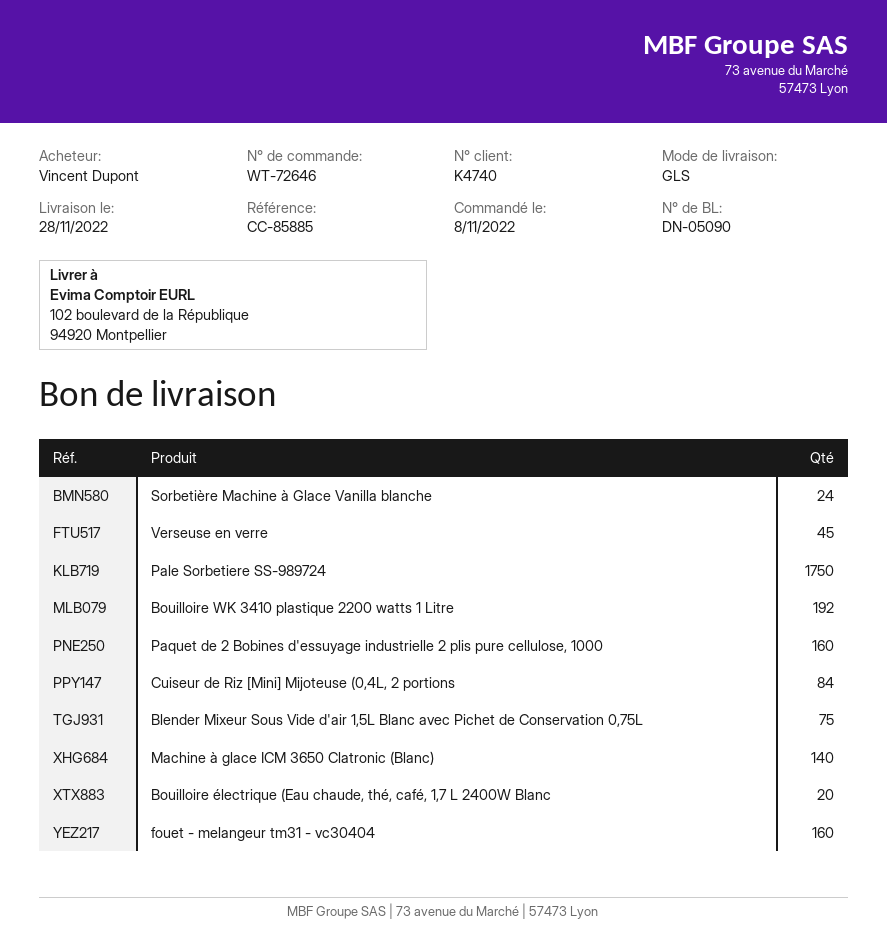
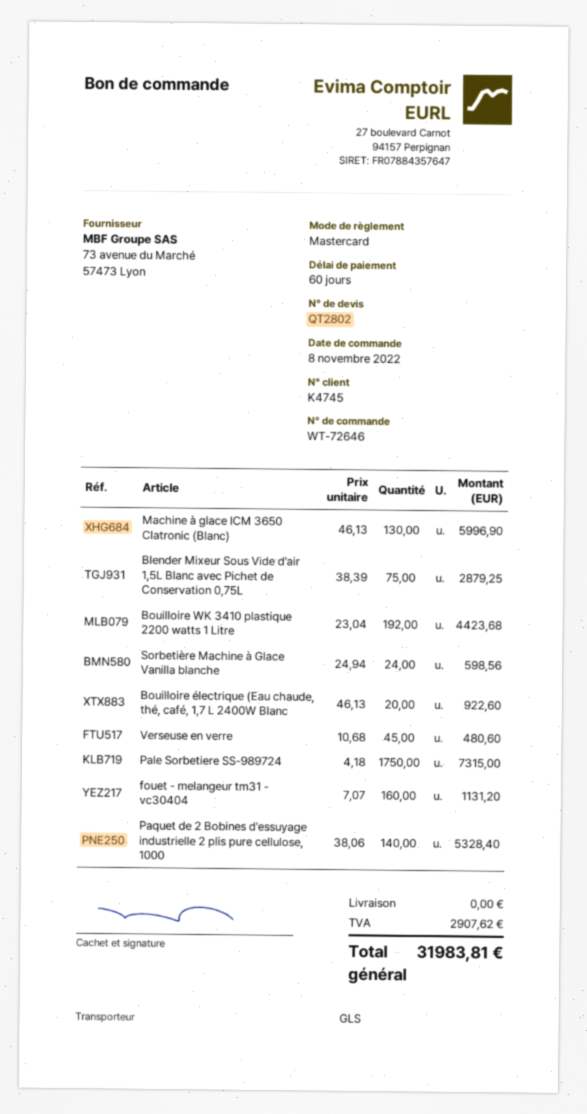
customer number: K4740 -> K4745
Paquet de 2 Bobines d'essuyage industrielle 2 plis pure cellulose, 1000: 160 -> 140
Cuiseur de Riz [Mini] Mijoteuse (0,4L, 2 portions: 84 -> none
Machine à glace ICM 3650 Clatronic (Blanc): 140 -> 130

